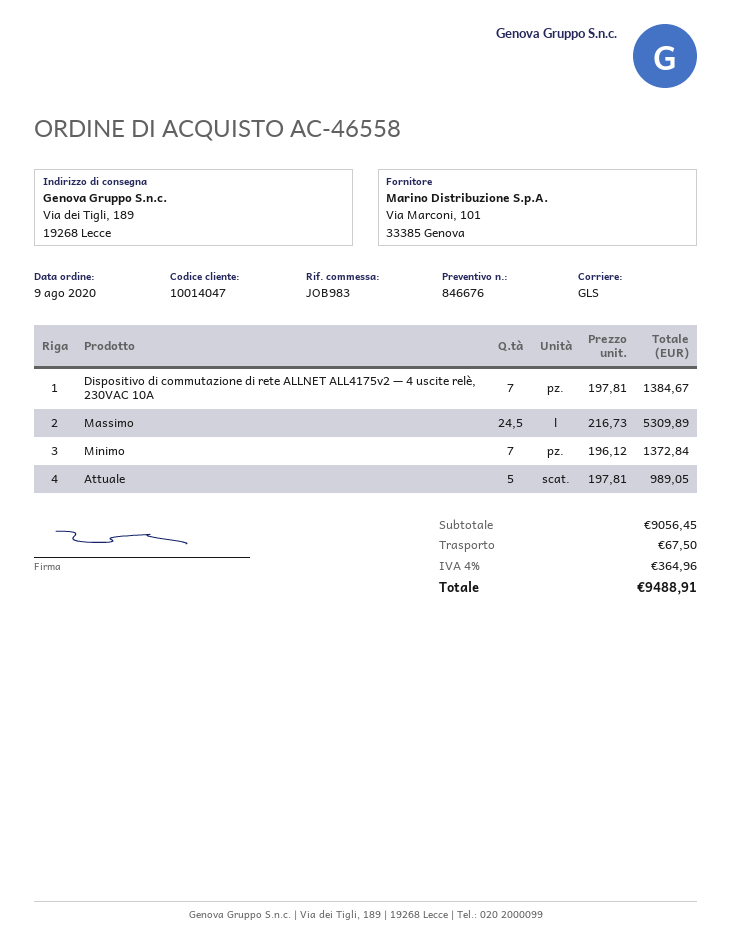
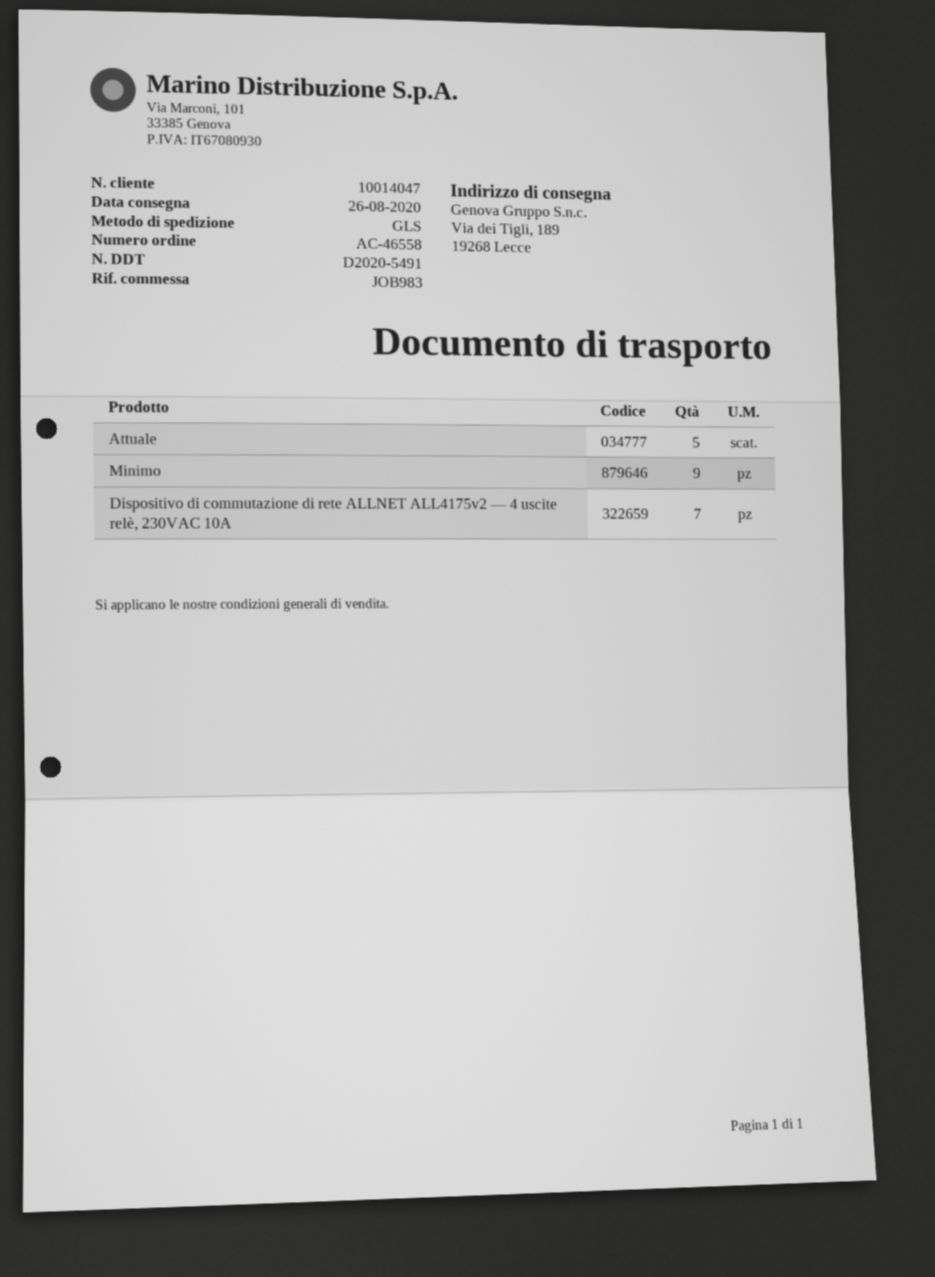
Massimo: 24.5 -> none
Minimo: 7 -> 9

